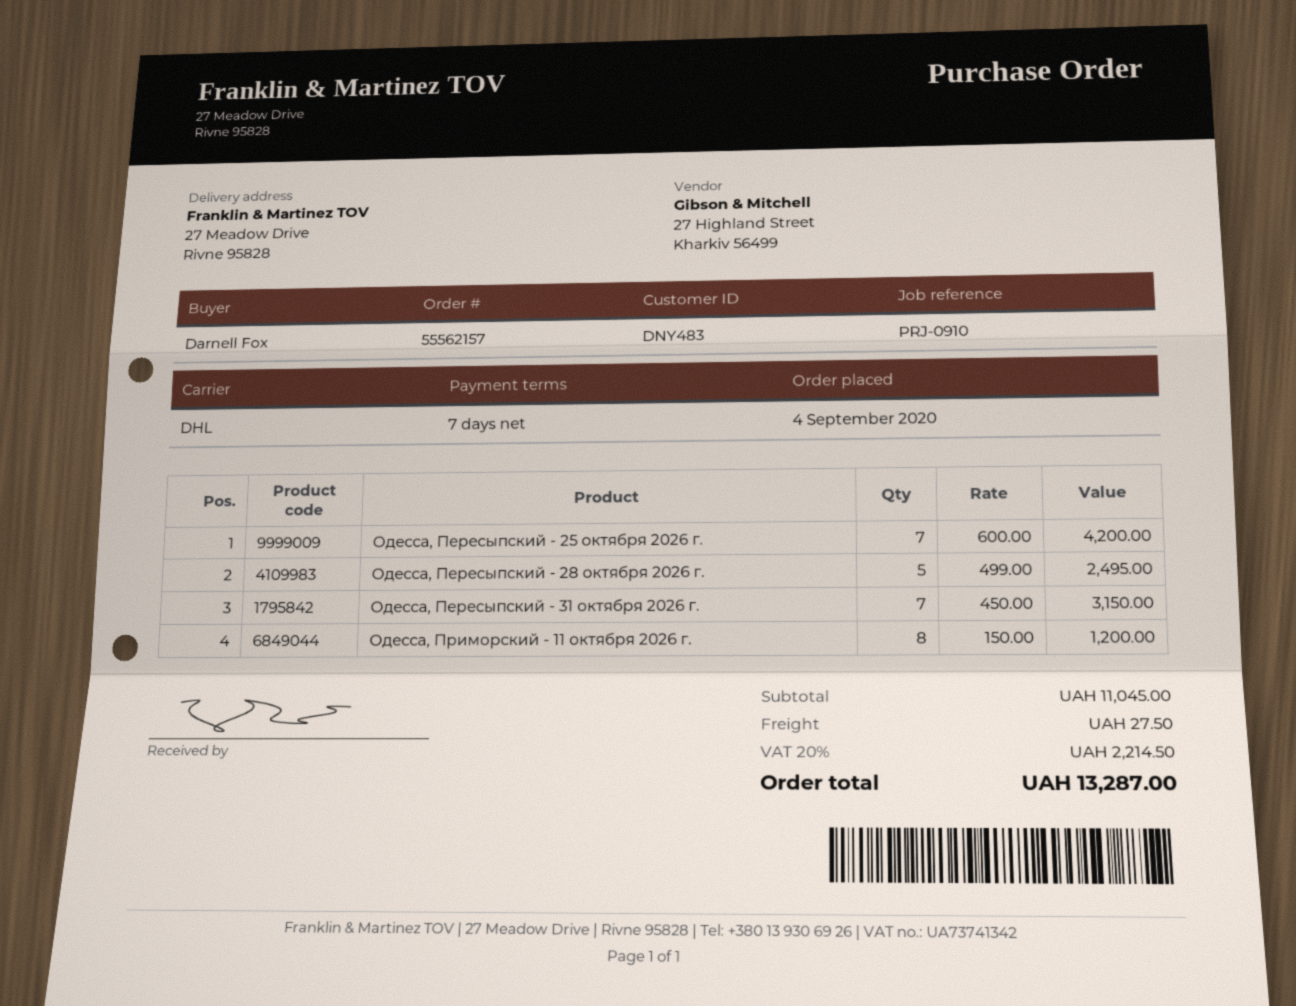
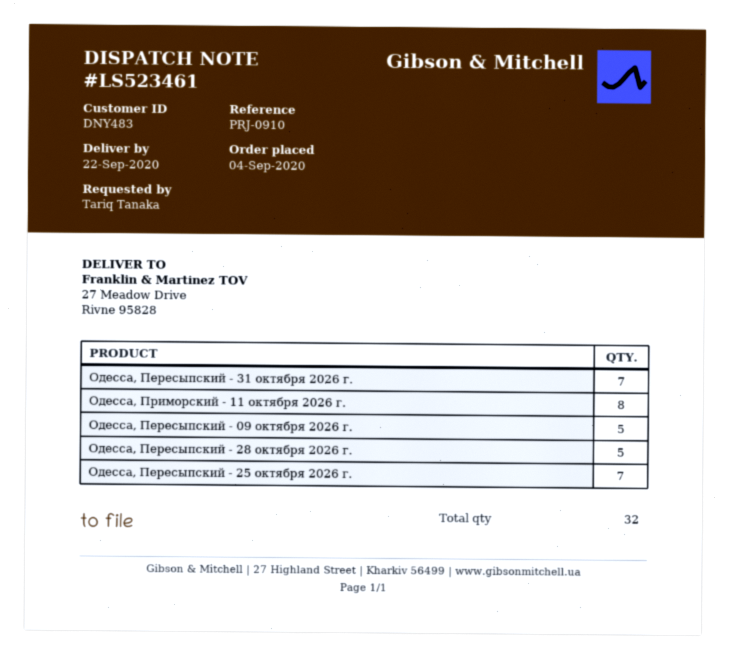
ordered by: Darnell Fox -> Tariq Tanaka
Одесса, Пересыпский - 09 октября 2026 г.: none -> 5

